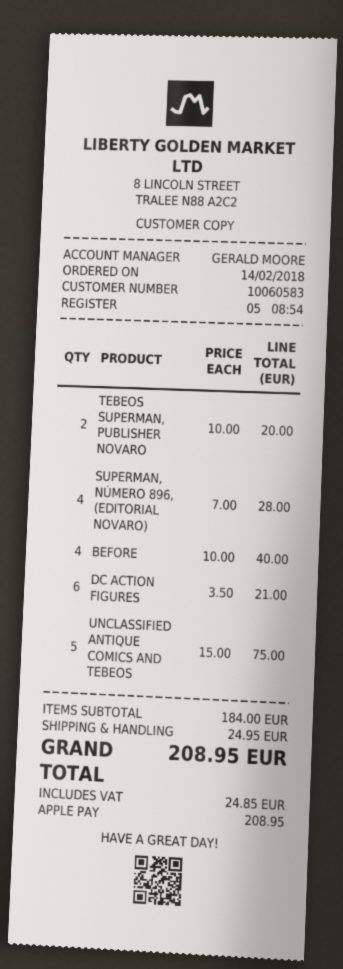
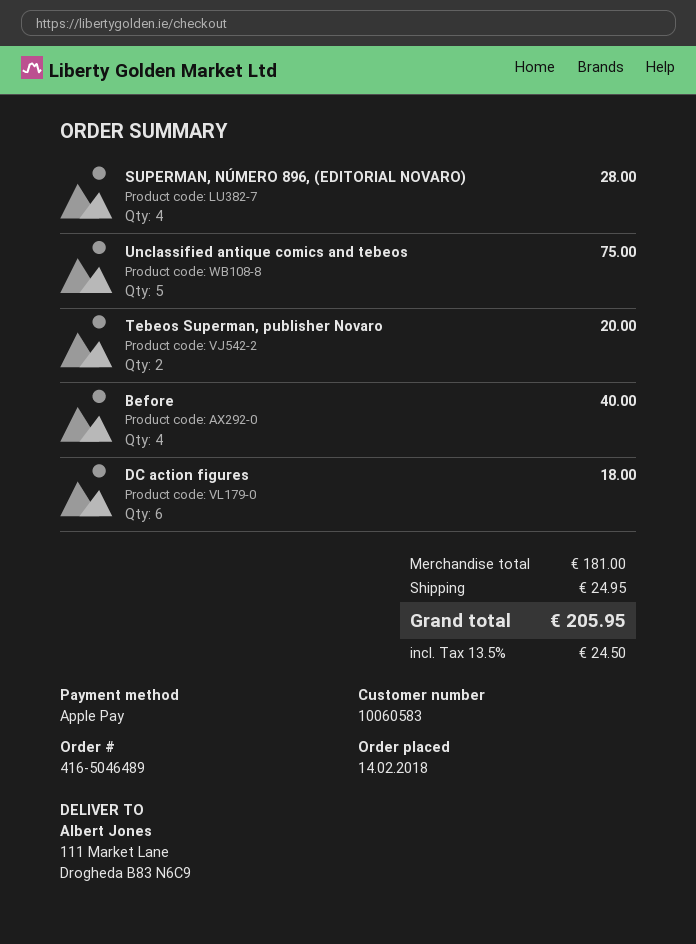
DC ACTION FIGURES: 6 for 21.00 -> 6 for 18.00
subtotal: 184.00 -> 181.00
tax: 24.85 -> 24.50
total: 208.95 -> 205.95

